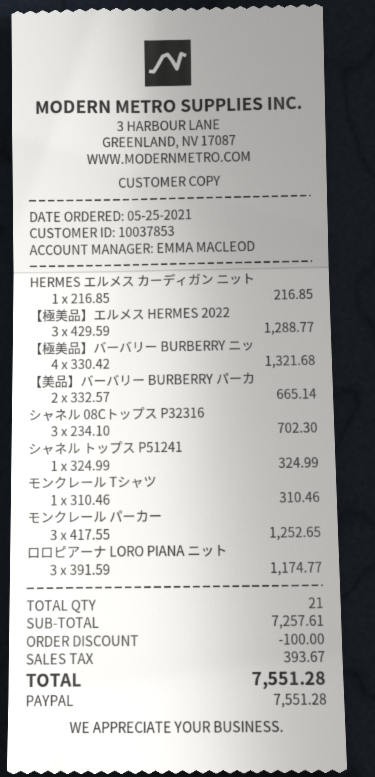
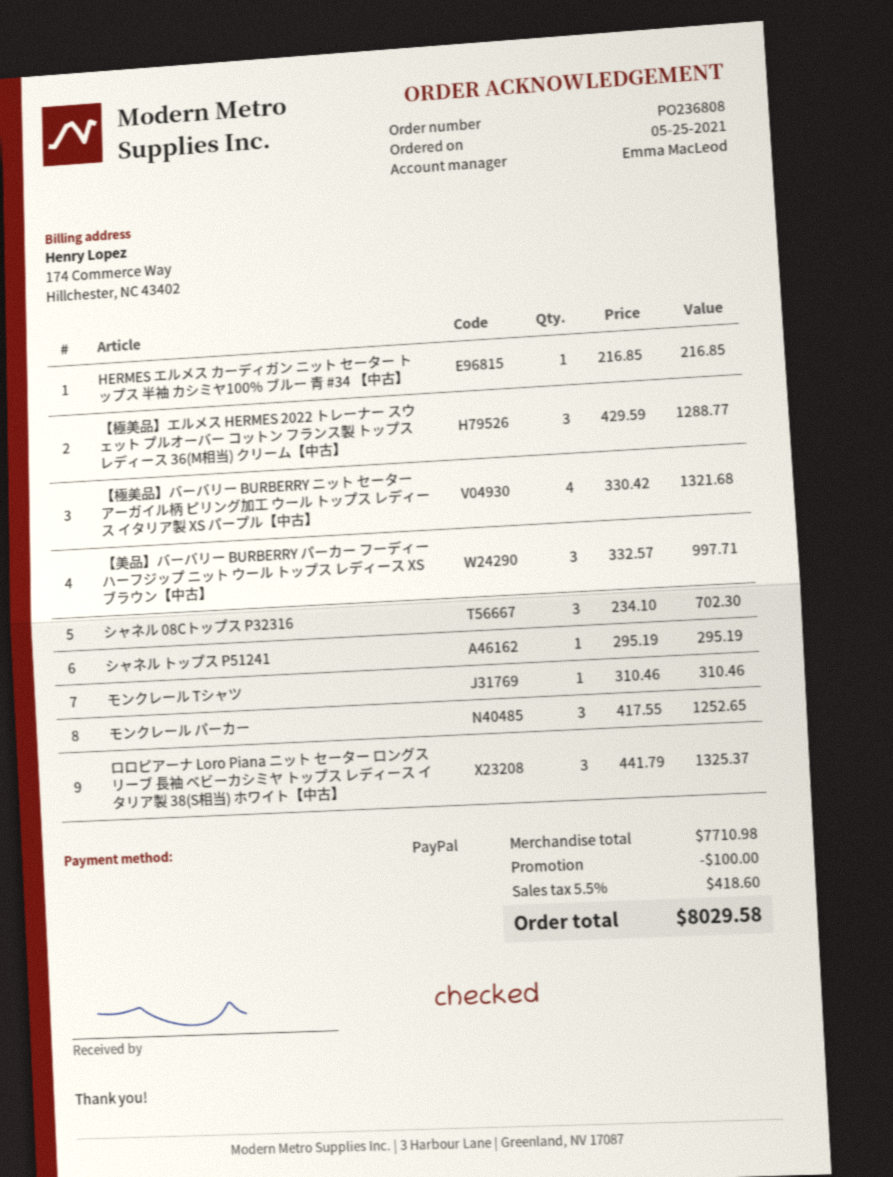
【美品】バーバリー BURBERRY パーカ: 2 x 332.57 = 665.14 -> 3 x 332.57 = 997.71
シャネル トップス P51241: 1 x 324.99 = 324.99 -> 1 x 295.19 = 295.19
ロロピアーナ LORO PIANA ニット: 3 x 391.59 = 1174.77 -> 3 x 441.79 = 1325.37
subtotal: 7257.61 -> 7710.98
tax: 393.67 -> 418.60
total: 7551.28 -> 8029.58

